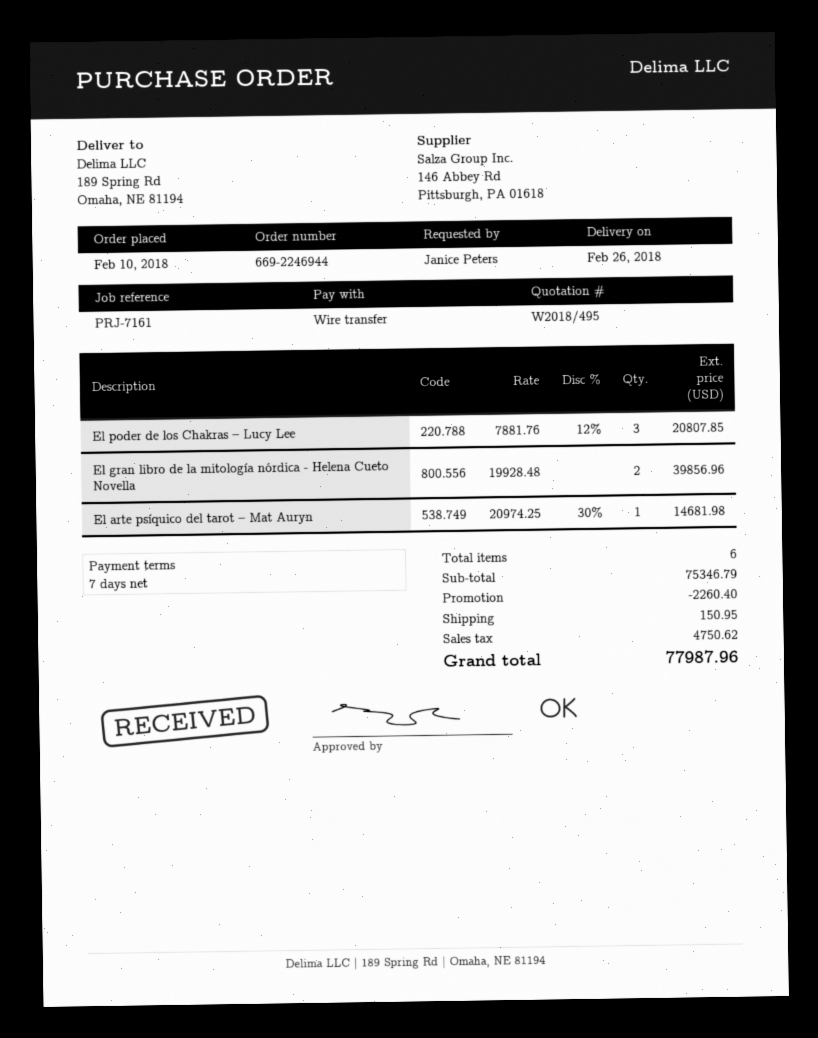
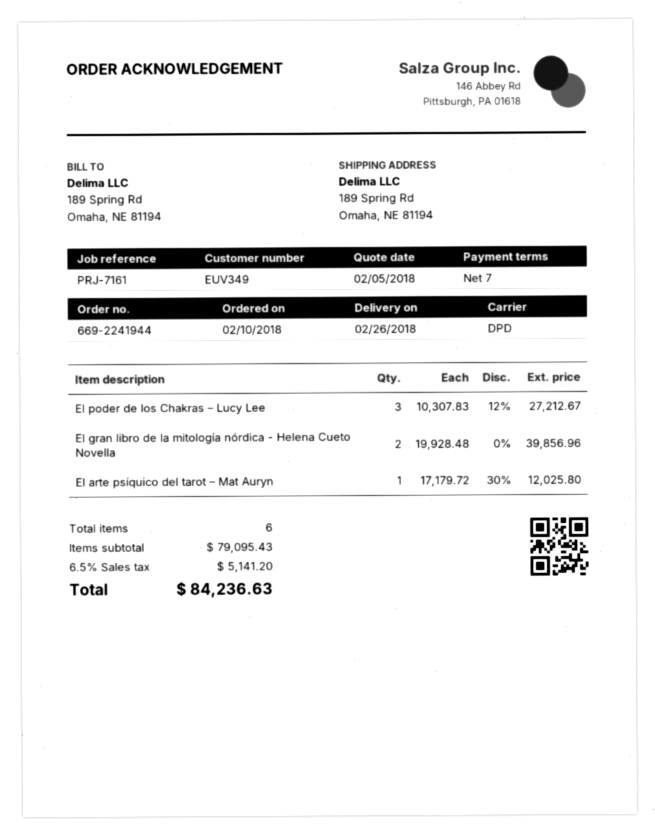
order number: 669-2246944 -> 669-2241944
El poder de los Chakras – Lucy Lee: 3 x 7881.76 - 12% = 20807.85 -> 3 x 10307.83 - 12% = 27212.67
El arte psíquico del tarot – Mat Auryn: 1 x 20974.25 - 30% = 14681.98 -> 1 x 17179.72 - 30% = 12025.80
subtotal: 75346.79 -> 79095.43
discount: 2260.40 -> none
shipping: 150.95 -> none
tax: 4750.62 -> 5141.20
total: 77987.96 -> 84236.63

